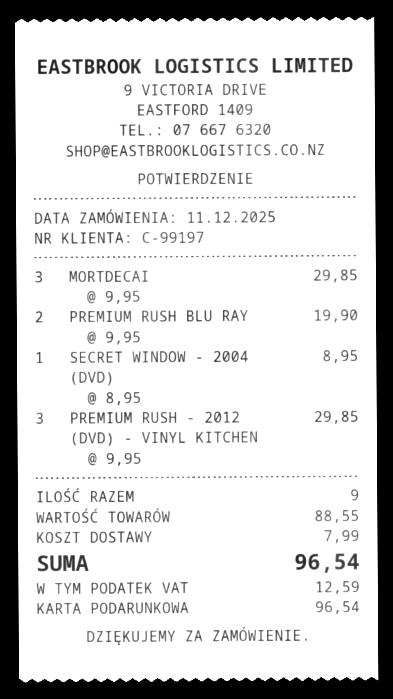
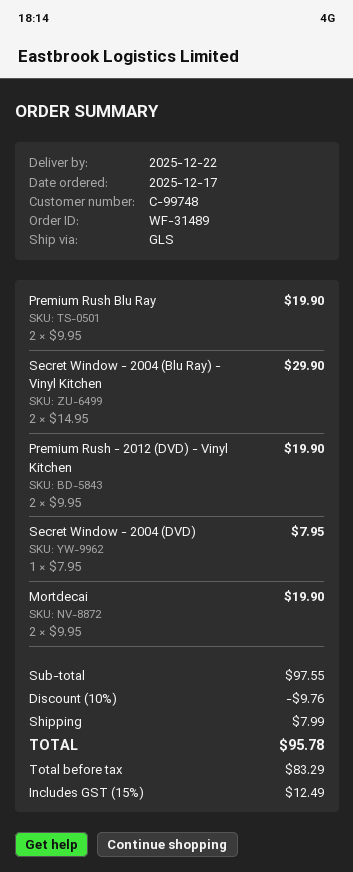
order date: 2025-12-11 -> 2025-12-17
customer number: C-99197 -> C-99748
MORTDECAI: 3 x 9.95 = 29.85 -> 2 x 9.95 = 19.90
SECRET WINDOW - 2004 (DVD): 1 x 8.95 = 8.95 -> 1 x 7.95 = 7.95
PREMIUM RUSH - 2012 (DVD) - VINYL KITCHEN: 3 x 9.95 = 29.85 -> 2 x 9.95 = 19.90
Secret Window - 2004 (Blu Ray) - Vinyl Kitchen: none -> 2 x 14.95 = 29.90
subtotal: 88.55 -> 97.55
discount: none -> 10% = 9.76
tax: 12.59 -> 12.49
total: 96.54 -> 95.78

